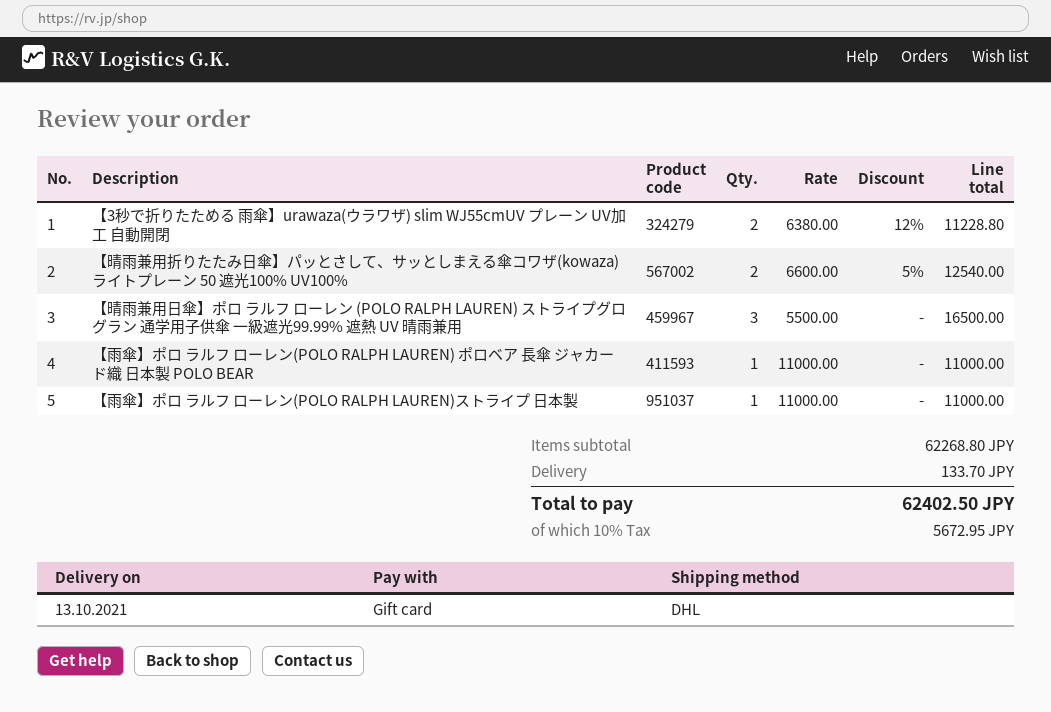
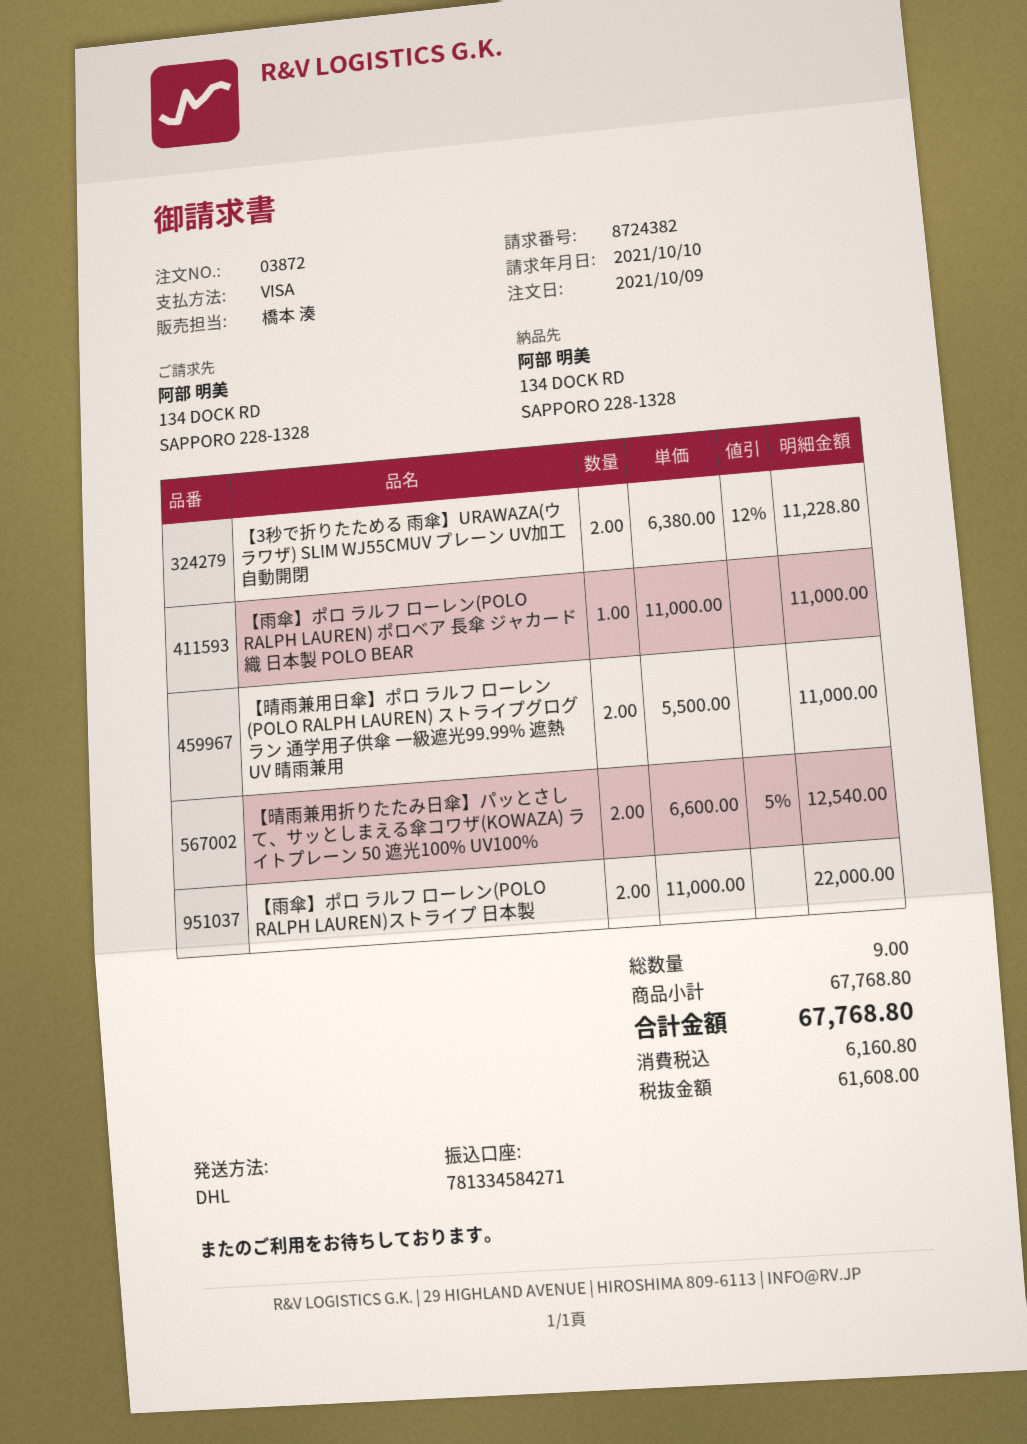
payment method: gift card -> Visa
【晴雨兼用日傘】ポロ ラルフ ローレン (POLO RALPH LAUREN) ストライプグログラン 通学用子供傘 一級遮光99.99% 遮熱 UV 晴雨兼用: 3 x 5500.00 = 16500.00 -> 2 x 5500.00 = 11000.00
【雨傘】ポロ ラルフ ローレン(POLO RALPH LAUREN)ストライプ 日本製: 1 x 11000.00 = 11000.00 -> 2 x 11000.00 = 22000.00
subtotal: 62268.80 -> 67768.80
shipping: 133.70 -> none
tax: 5672.95 -> 6160.80
total: 62402.50 -> 67768.80

